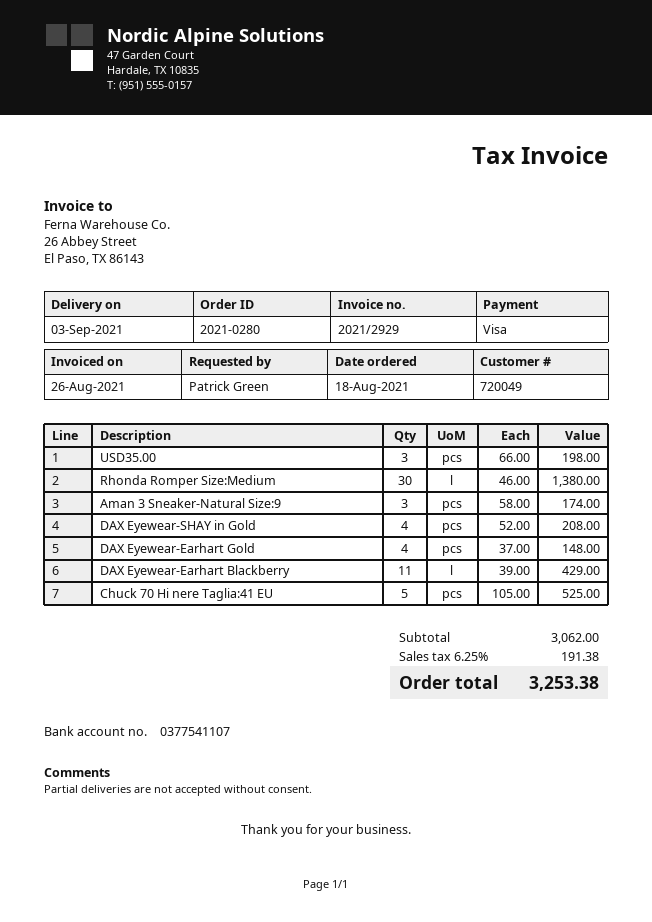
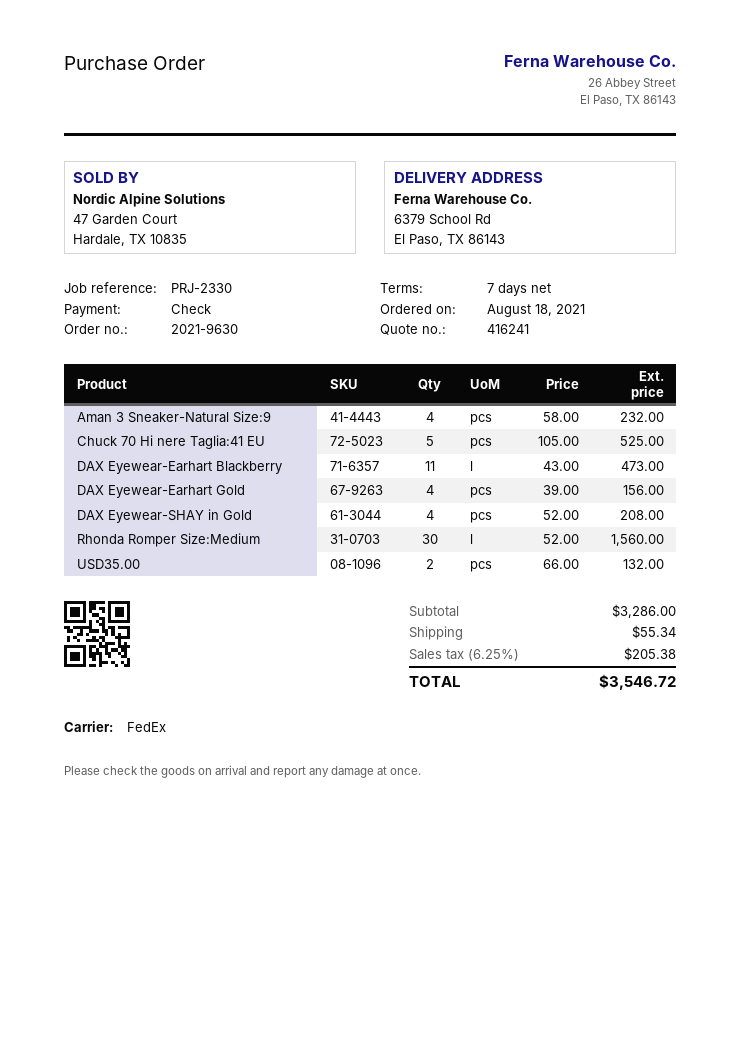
order number: 2021-0280 -> 2021-9630
payment method: Visa -> cheque
USD35.00: 3 x 66.00 = 198.00 -> 2 x 66.00 = 132.00
Rhonda Romper Size:Medium: 30 x 46.00 = 1380.00 -> 30 x 52.00 = 1560.00
Aman 3 Sneaker-Natural Size:9: 3 x 58.00 = 174.00 -> 4 x 58.00 = 232.00
DAX Eyewear-Earhart Gold: 4 x 37.00 = 148.00 -> 4 x 39.00 = 156.00
DAX Eyewear-Earhart Blackberry: 11 x 39.00 = 429.00 -> 11 x 43.00 = 473.00
subtotal: 3062.00 -> 3286.00
shipping: none -> 55.34
tax: 6.25% = 191.38 -> 6.25% = 205.38
total: 3253.38 -> 3546.72

